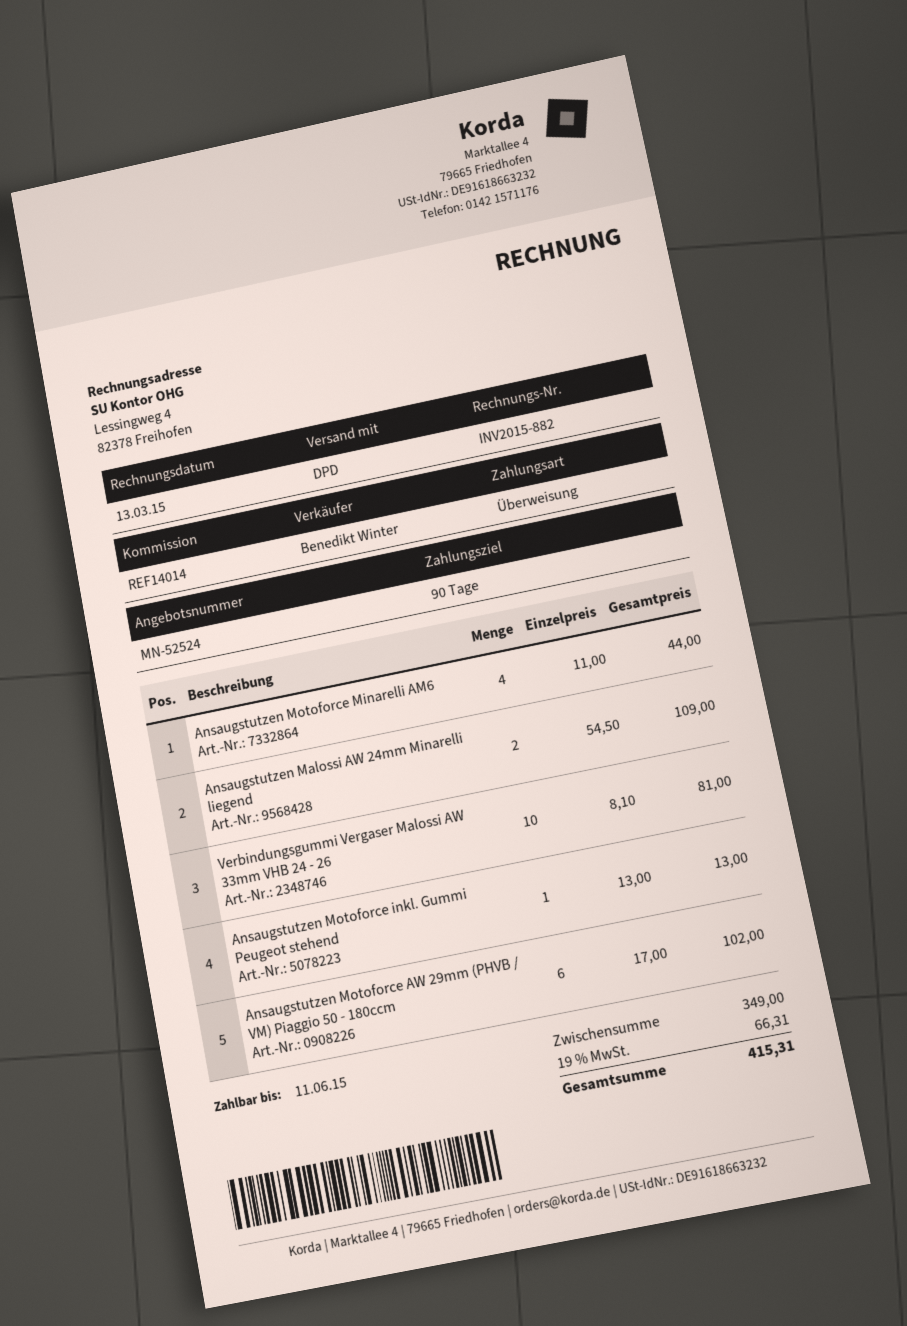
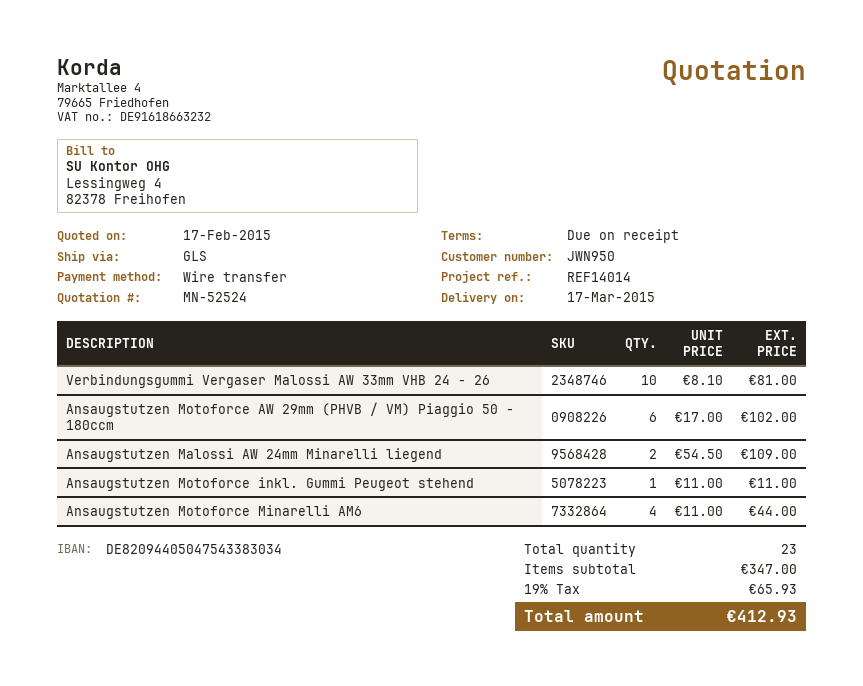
payment terms: 90 days -> on receipt
shipping method: DPD -> GLS
Ansaugstutzen Motoforce inkl. Gummi Peugeot stehend: 1 x 13.00 = 13.00 -> 1 x 11.00 = 11.00
subtotal: 349.00 -> 347.00
tax: 19% = 66.31 -> 19% = 65.93
total: 415.31 -> 412.93

